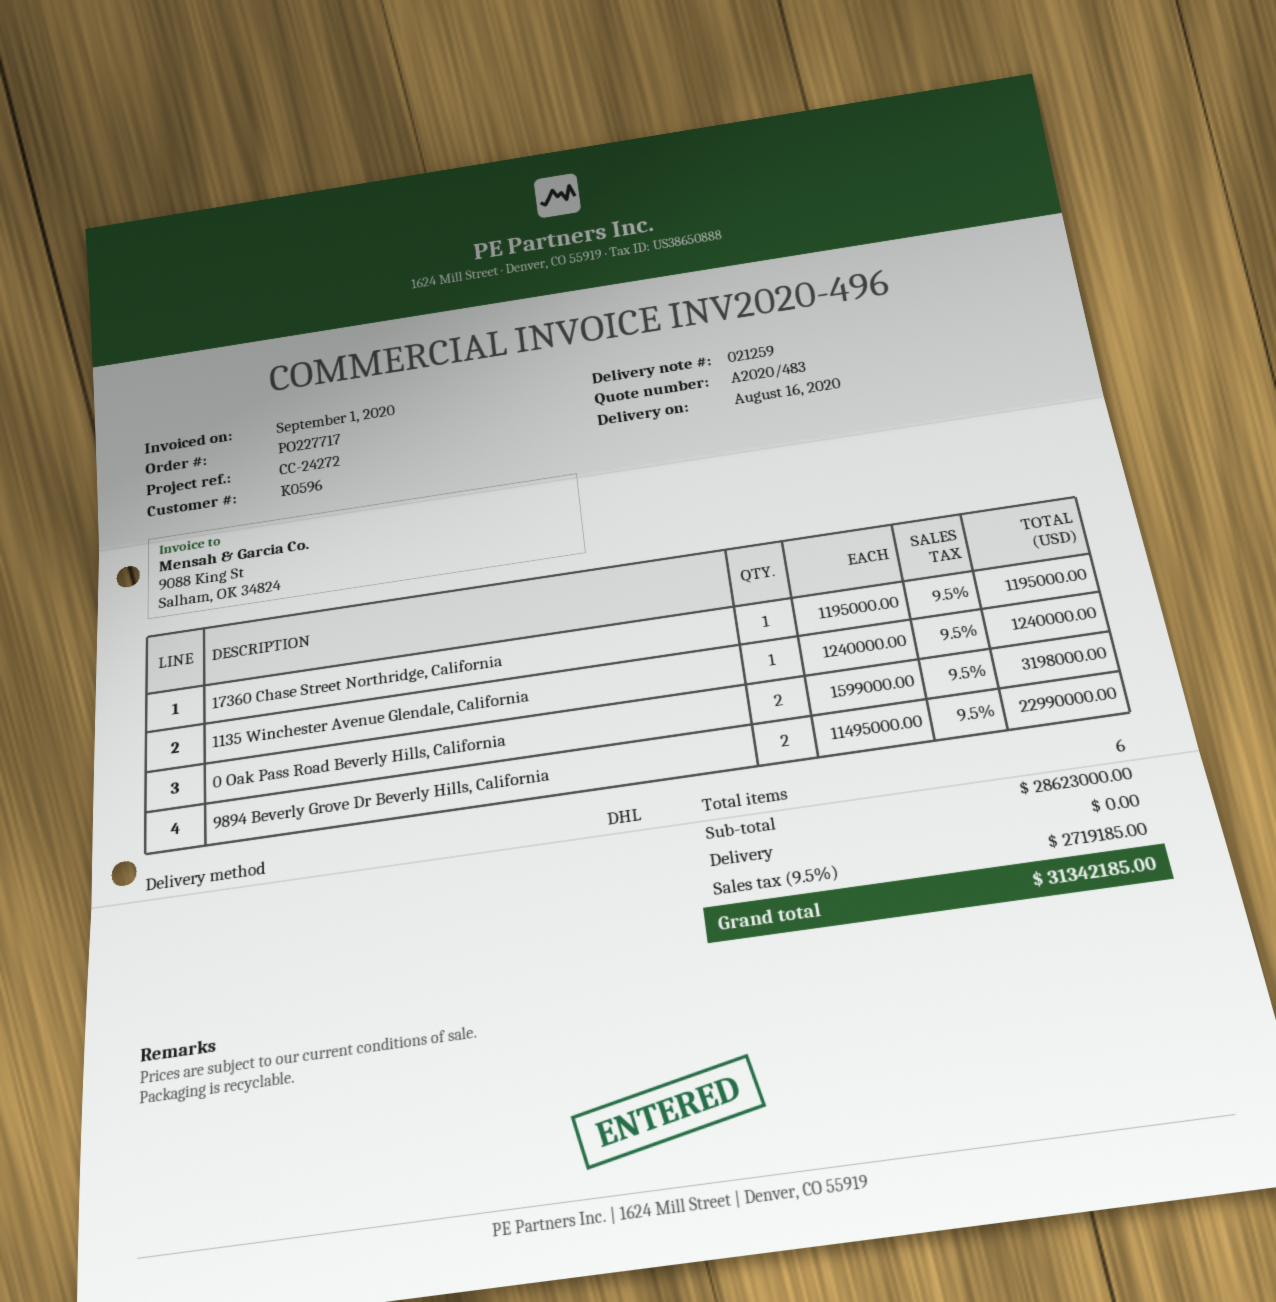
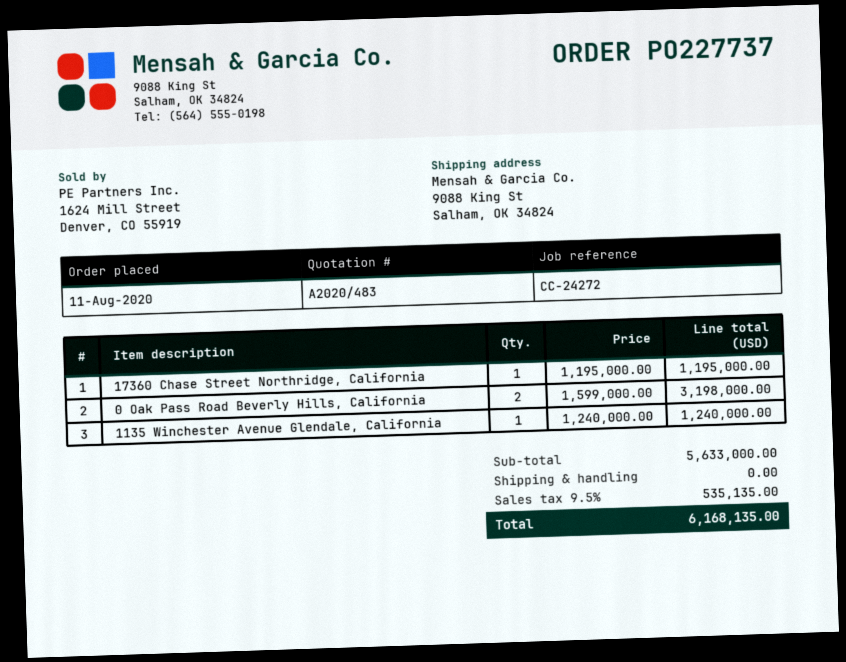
order number: PO227717 -> PO227737
9894 Beverly Grove Dr Beverly Hills, California: 2 x 11495000.00 = 22990000.00 -> none
subtotal: 28623000.00 -> 5633000.00
tax: 9.5% = 2719185.00 -> 9.5% = 535135.00
total: 31342185.00 -> 6168135.00

